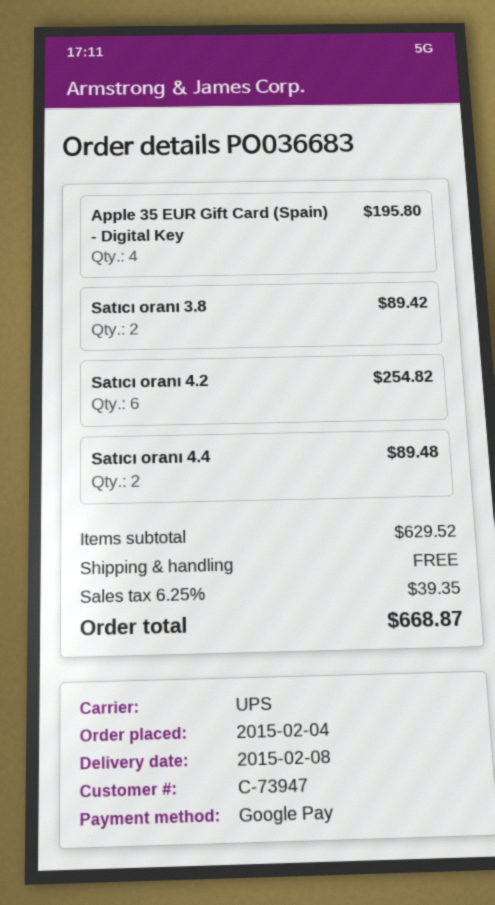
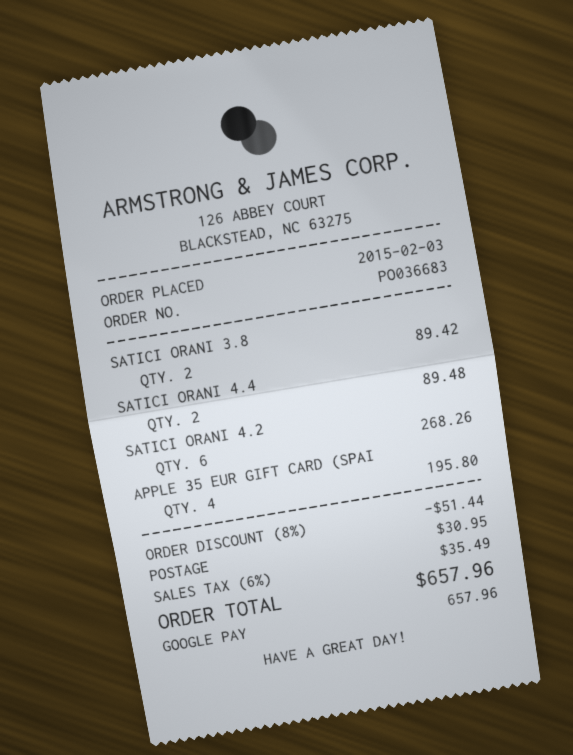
order date: 2015-02-04 -> 2015-02-03
Satıcı oranı 4.2: 6 for 254.82 -> 6 for 268.26
discount: none -> 8% = 51.44
shipping: 0.00 -> 30.95
tax: 6.25% = 39.35 -> 6% = 35.49
total: 668.87 -> 657.96

